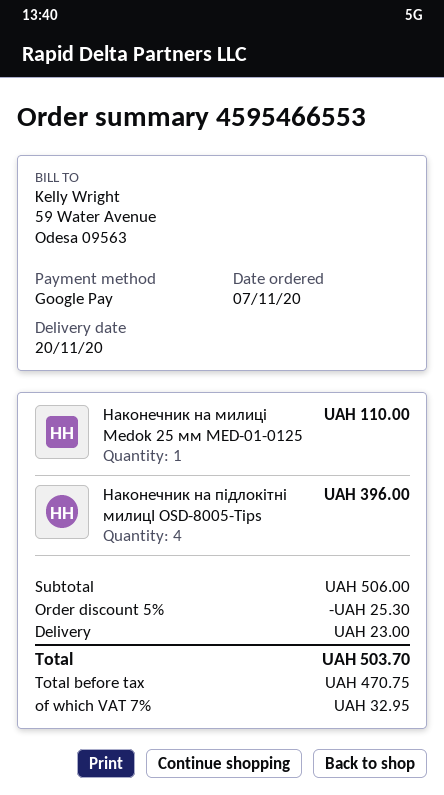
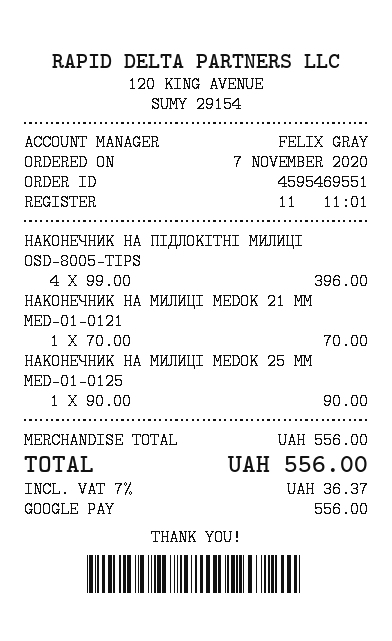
order number: 4595466553 -> 4595469551
Наконечник на милиці Medok 25 мм MED-01-0125: 1 for 110.00 -> 1 for 90.00
НАКОНЕЧНИК НА МИЛИЦІ MEDOK 21 ММ MED-01-0121: none -> 1 for 70.00
subtotal: 506.00 -> 556.00
discount: 5% = 25.30 -> none
shipping: 23.00 -> none
tax: 7% = 32.95 -> 7% = 36.37
total: 503.70 -> 556.00

